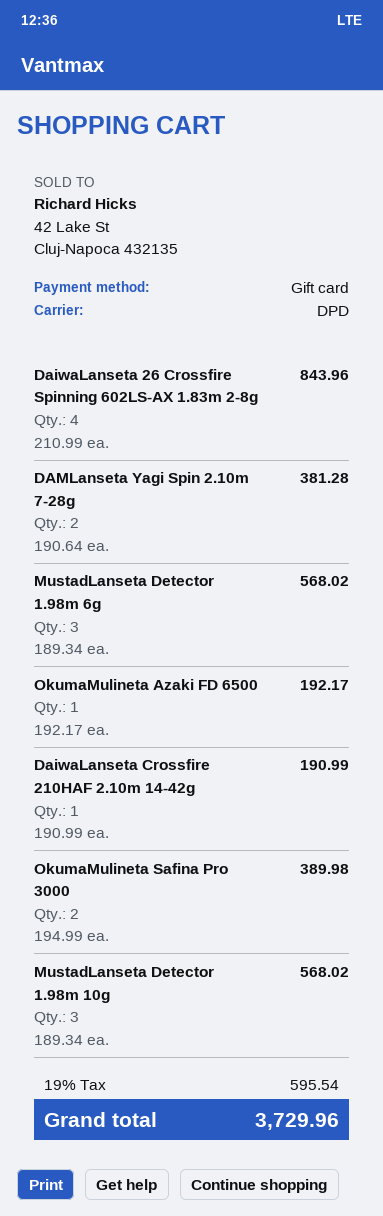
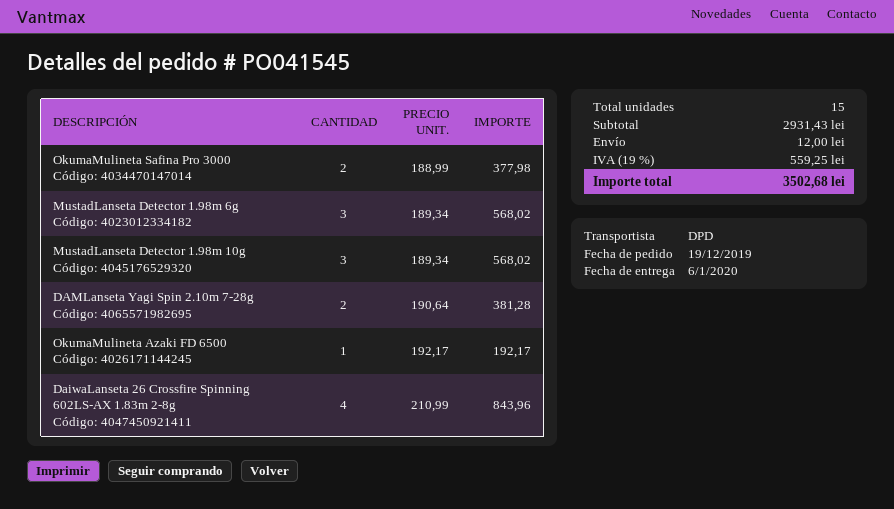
DaiwaLanseta Crossfire 210HAF 2.10m 14-42g: 1 x 190.99 = 190.99 -> none
OkumaMulineta Safina Pro 3000: 2 x 194.99 = 389.98 -> 2 x 188.99 = 377.98
shipping: none -> 12.00
tax: 19% = 595.54 -> 19% = 559.25
total: 3729.96 -> 3502.68

